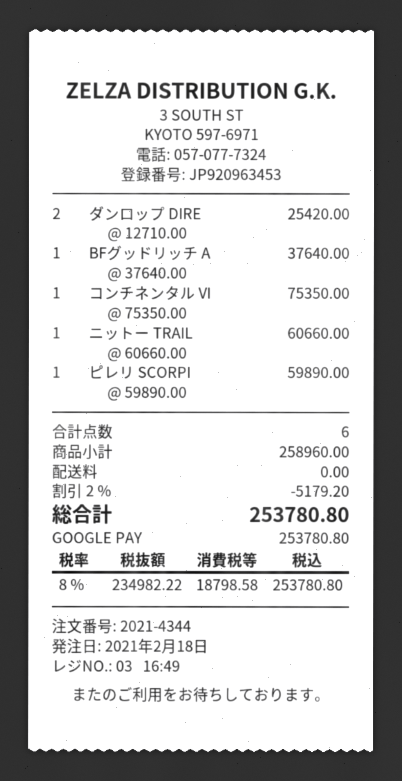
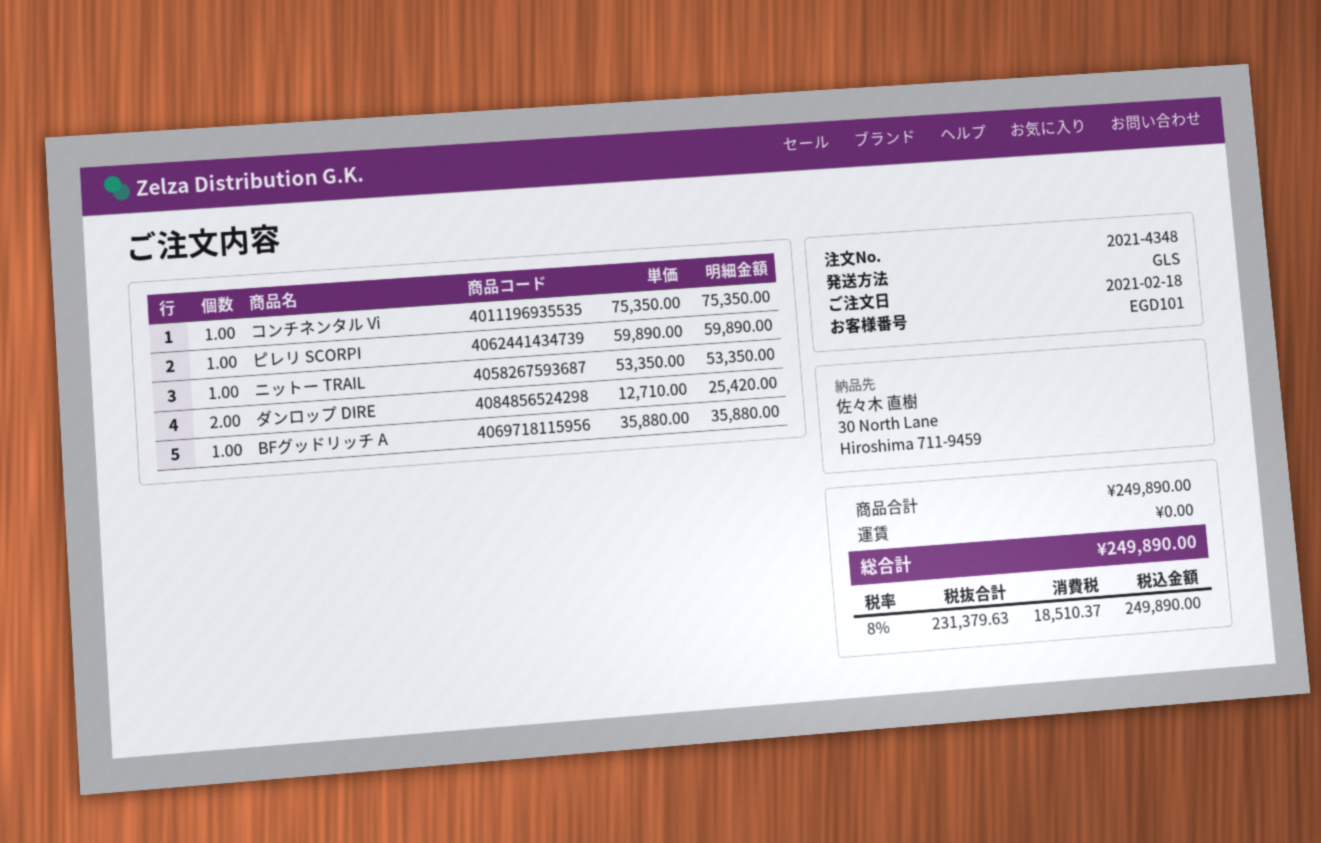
order number: 2021-4344 -> 2021-4348
BFグッドリッチ A: 1 x 37640.00 = 37640.00 -> 1 x 35880.00 = 35880.00
ニットー TRAIL: 1 x 60660.00 = 60660.00 -> 1 x 53350.00 = 53350.00
subtotal: 258960.00 -> 249890.00
discount: 2% = 5179.20 -> none
net: 234982.22 -> 231379.63
tax: 8% = 18798.58 -> 8% = 18510.37
total: 253780.80 -> 249890.00

